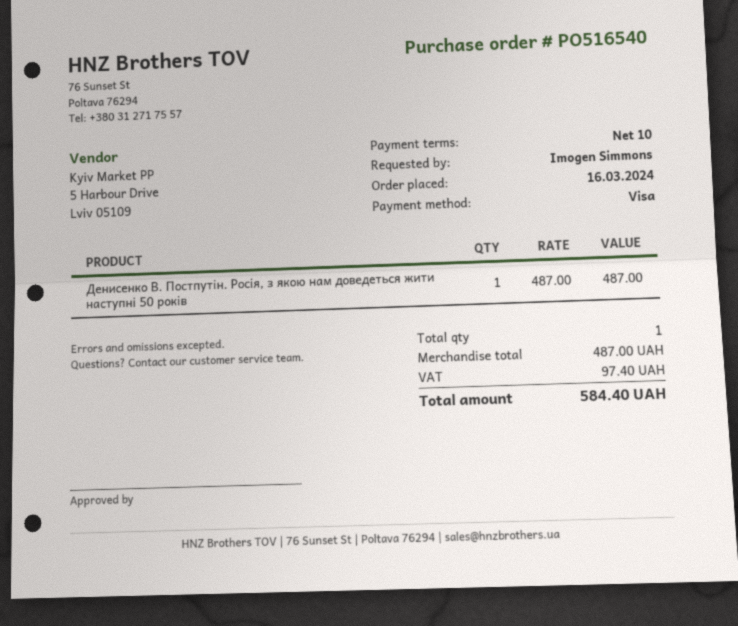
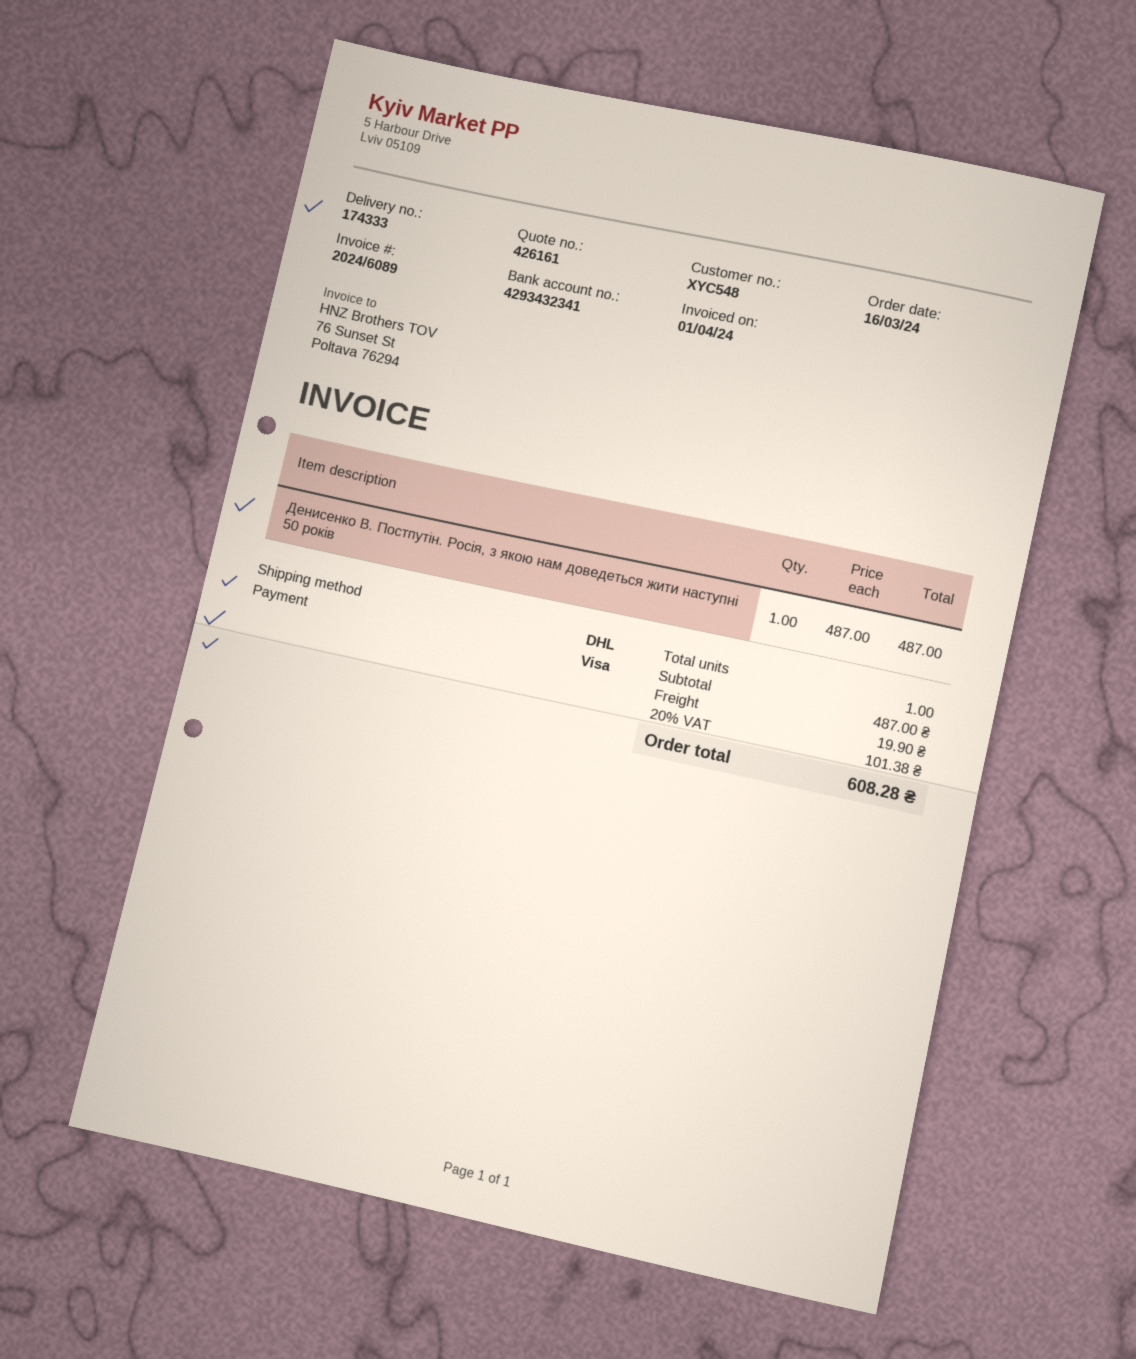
shipping: none -> 19.90
tax: 97.40 -> 101.38
total: 584.40 -> 608.28

